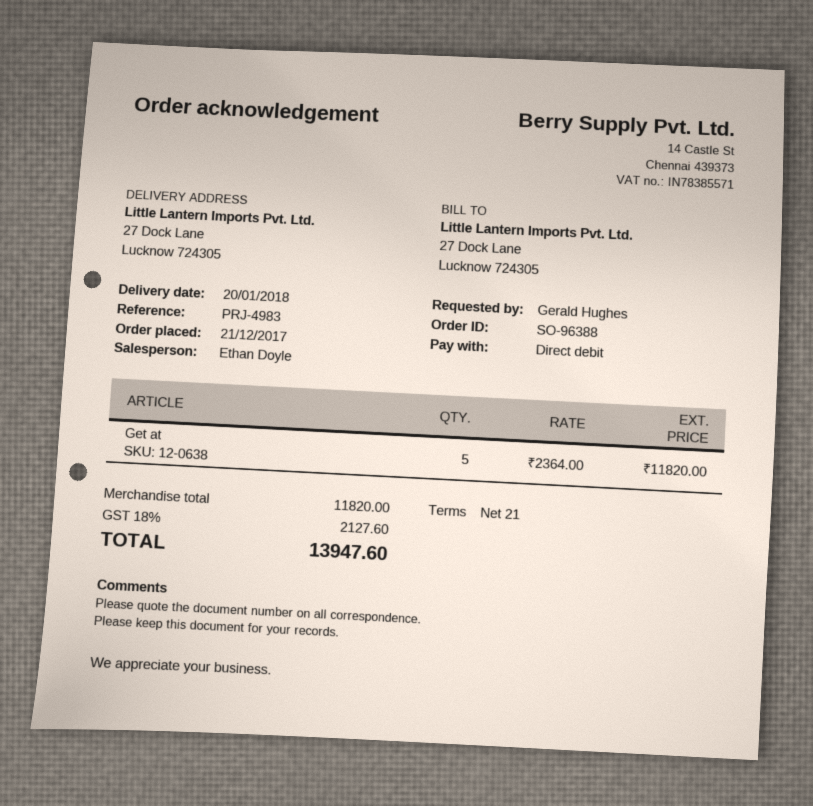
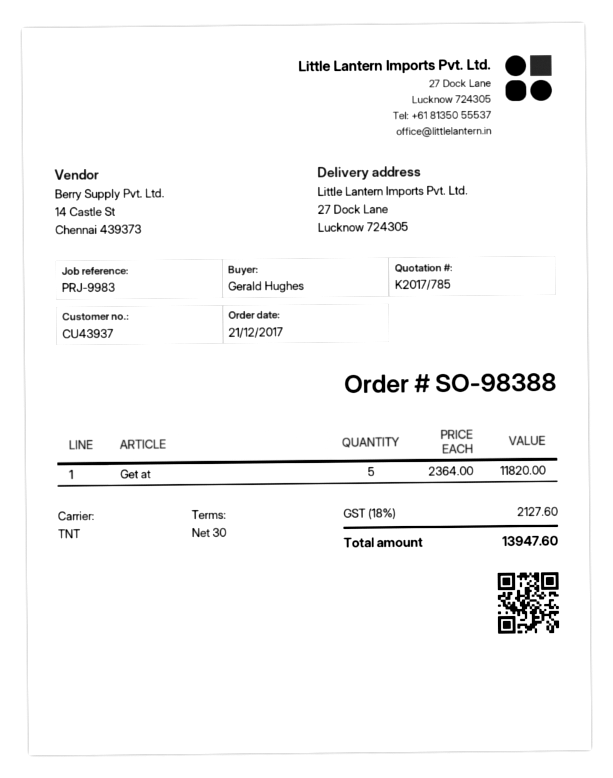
order number: SO-96388 -> SO-98388
payment terms: 21 days -> 30 days
reference: PRJ-4983 -> PRJ-9983

